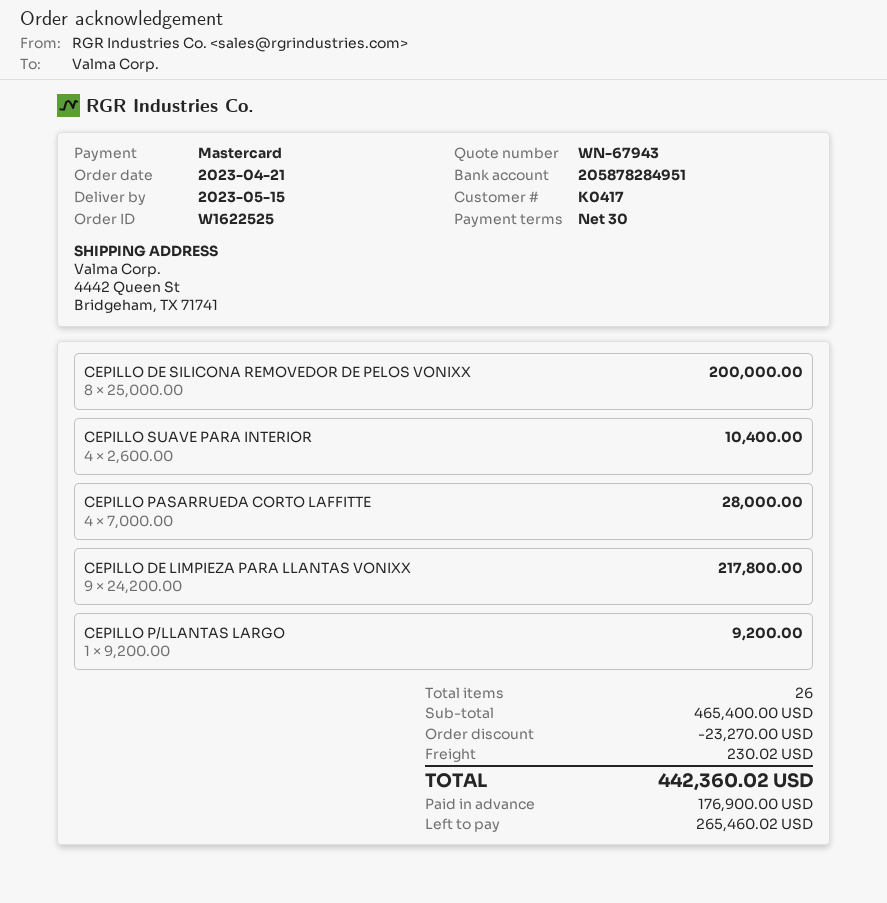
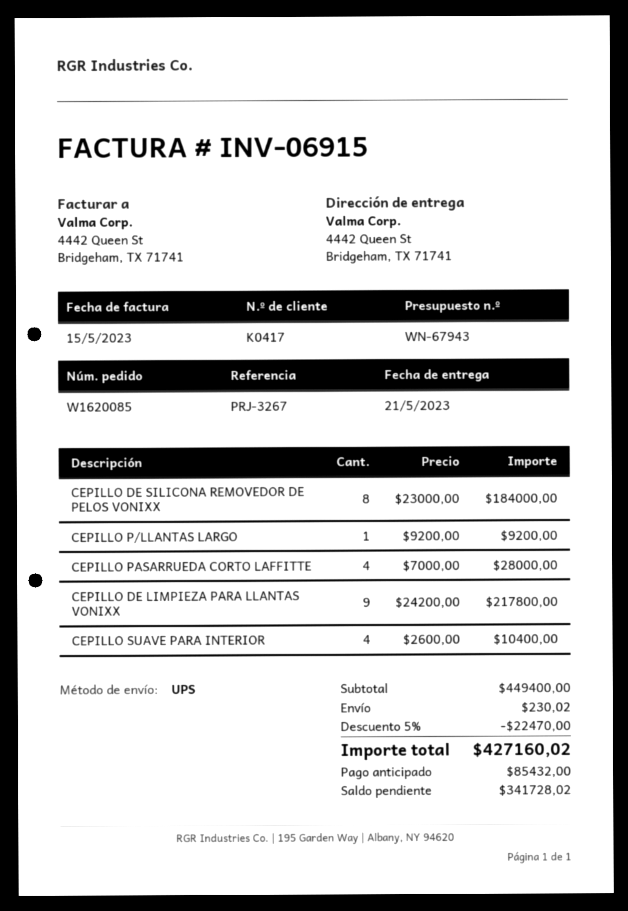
order number: W1622525 -> W1620085
delivery date: 2023-05-15 -> 2023-05-21
CEPILLO DE SILICONA REMOVEDOR DE PELOS VONIXX: 8 x 25000.00 = 200000.00 -> 8 x 23000.00 = 184000.00
subtotal: 465400.00 -> 449400.00
discount: 23270.00 -> 22470.00
total: 442360.02 -> 427160.02
deposit: 176900.00 -> 85432.00
balance: 265460.02 -> 341728.02

